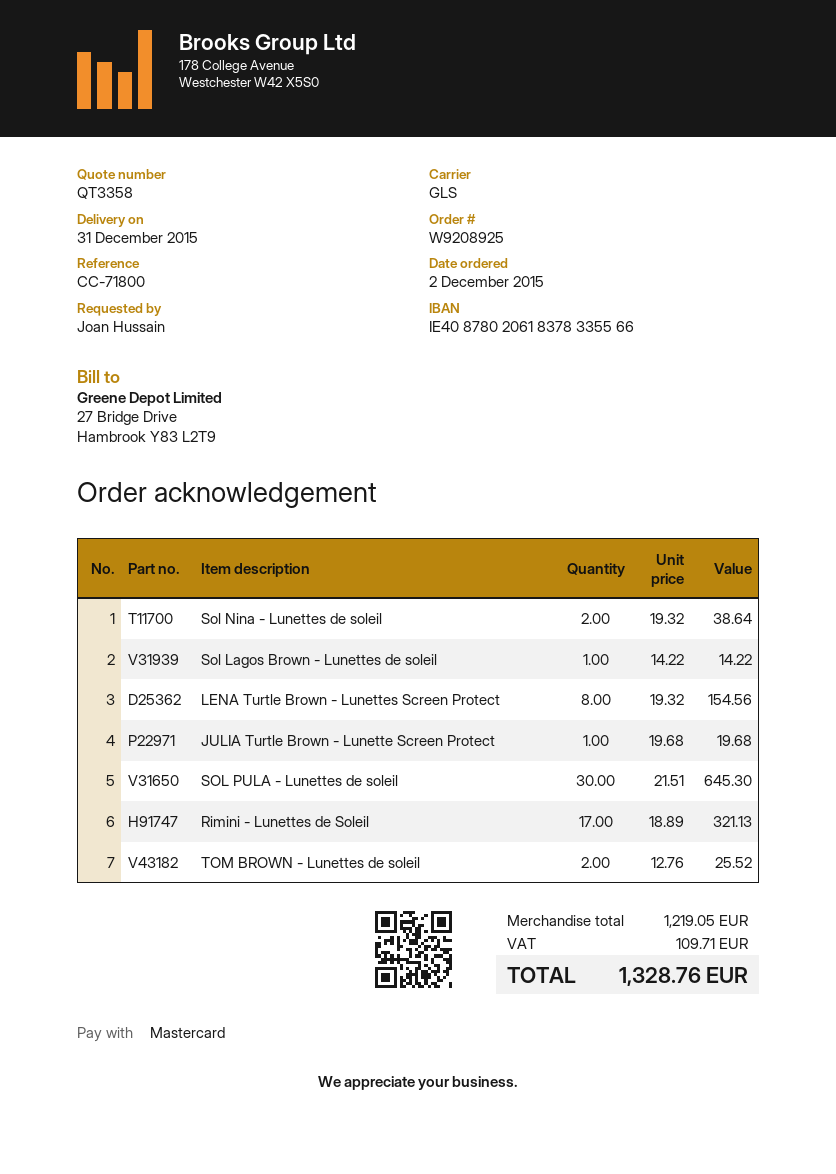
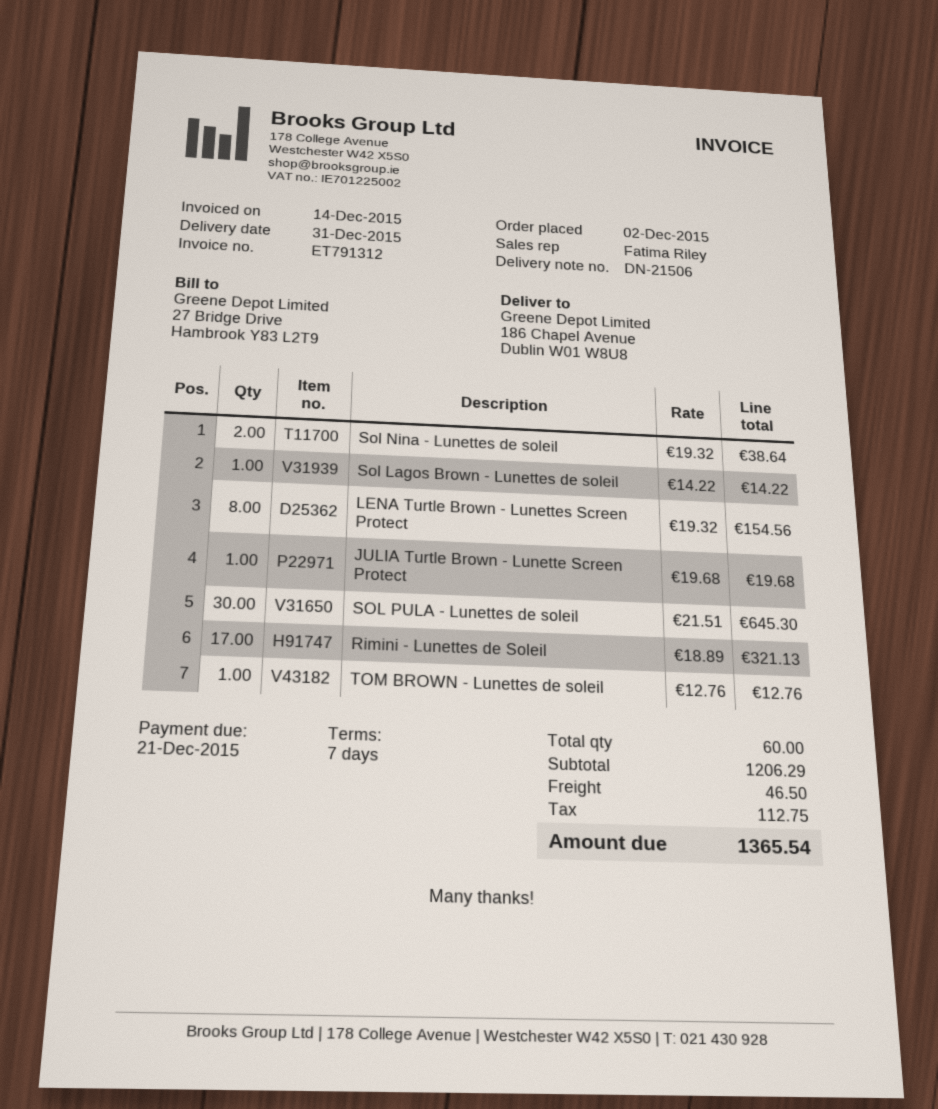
TOM BROWN - Lunettes de soleil: 2 x 12.76 = 25.52 -> 1 x 12.76 = 12.76
subtotal: 1219.05 -> 1206.29
shipping: none -> 46.50
tax: 109.71 -> 112.75
total: 1328.76 -> 1365.54

